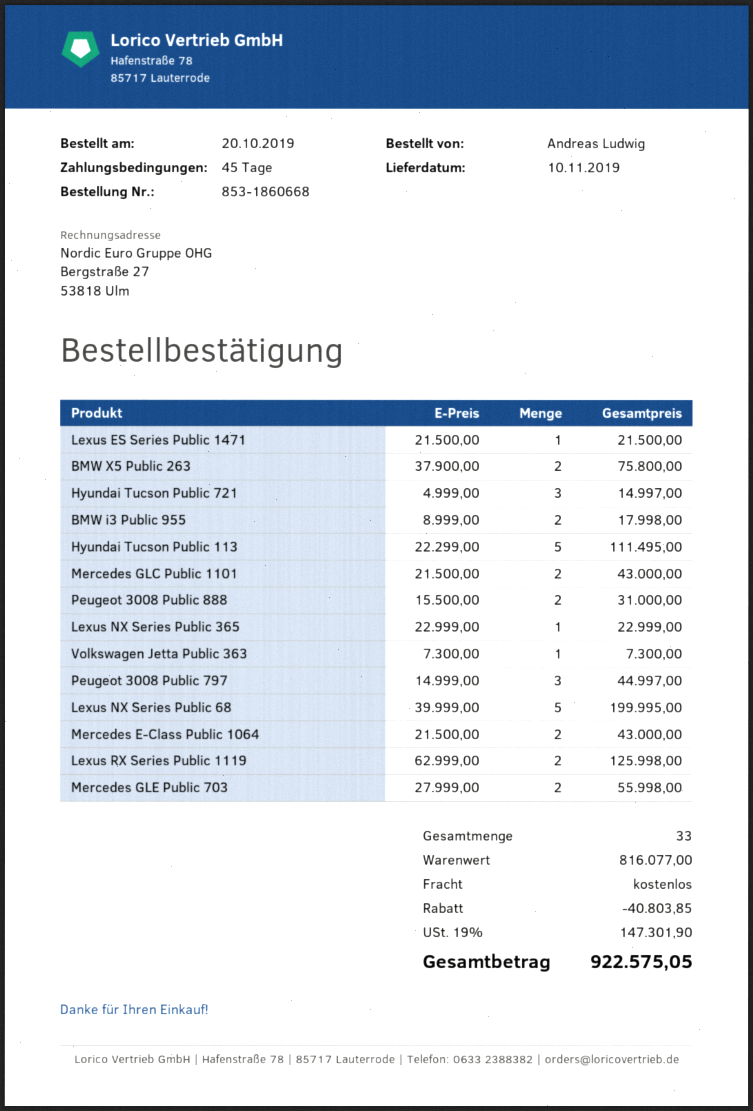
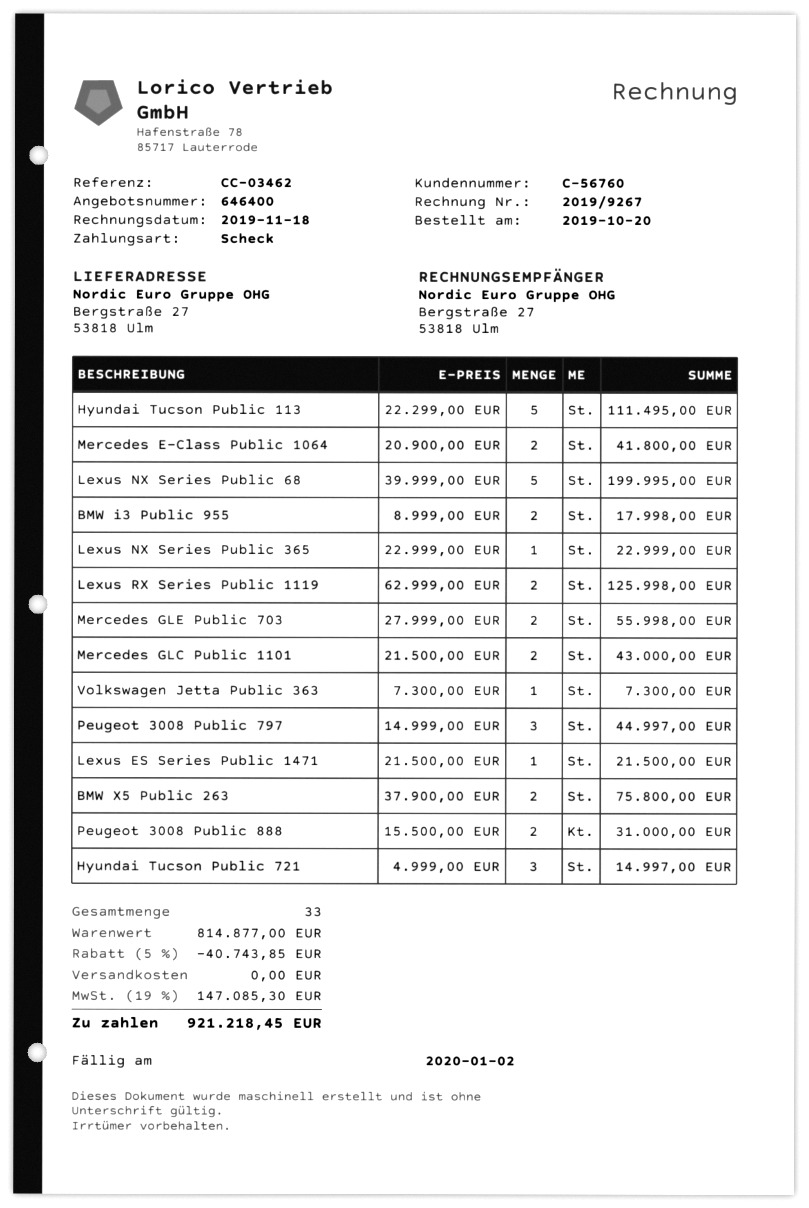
Mercedes E-Class Public 1064: 2 x 21500.00 = 43000.00 -> 2 x 20900.00 = 41800.00
subtotal: 816077.00 -> 814877.00
discount: 40803.85 -> 40743.85
tax: 19% = 147301.90 -> 19% = 147085.30
total: 922575.05 -> 921218.45

